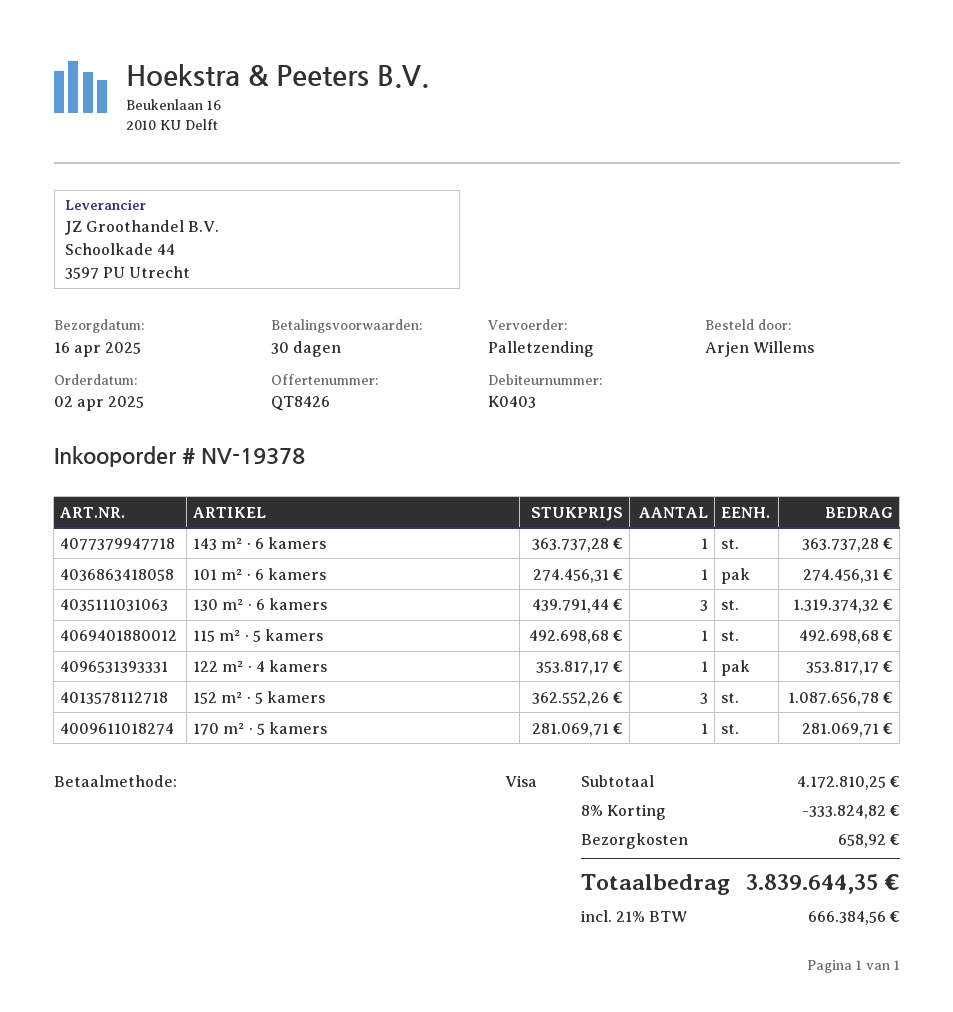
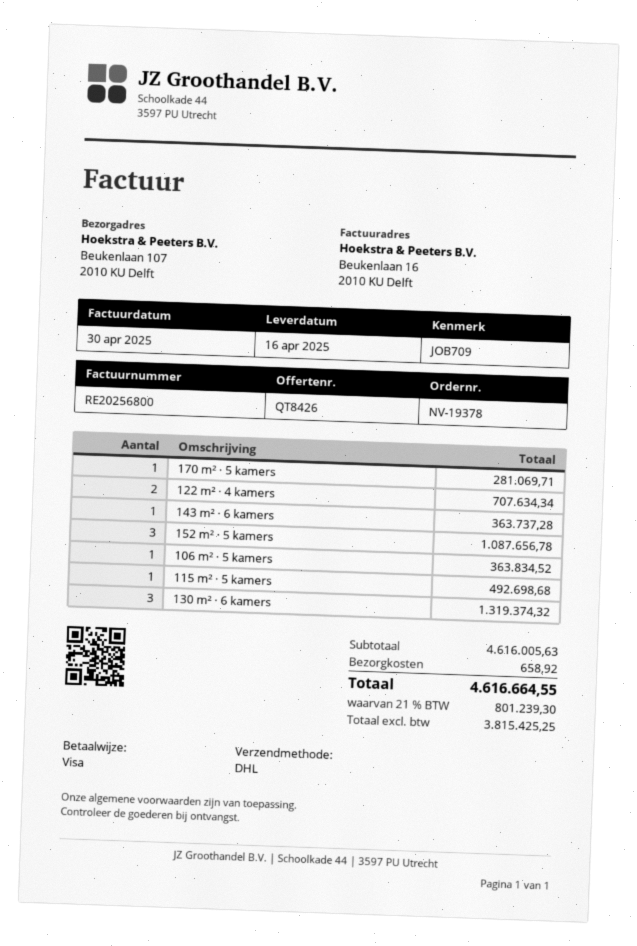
shipping method: pallet freight -> DHL
101 m² · 6 kamers: 1 for 274456.31 -> none
122 m² · 4 kamers: 1 for 353817.17 -> 2 for 707634.34
106 m² · 5 kamers: none -> 1 for 363834.52
subtotal: 4172810.25 -> 4616005.63
discount: 8% = 333824.82 -> none
tax: 21% = 666384.56 -> 21% = 801239.30
total: 3839644.35 -> 4616664.55

